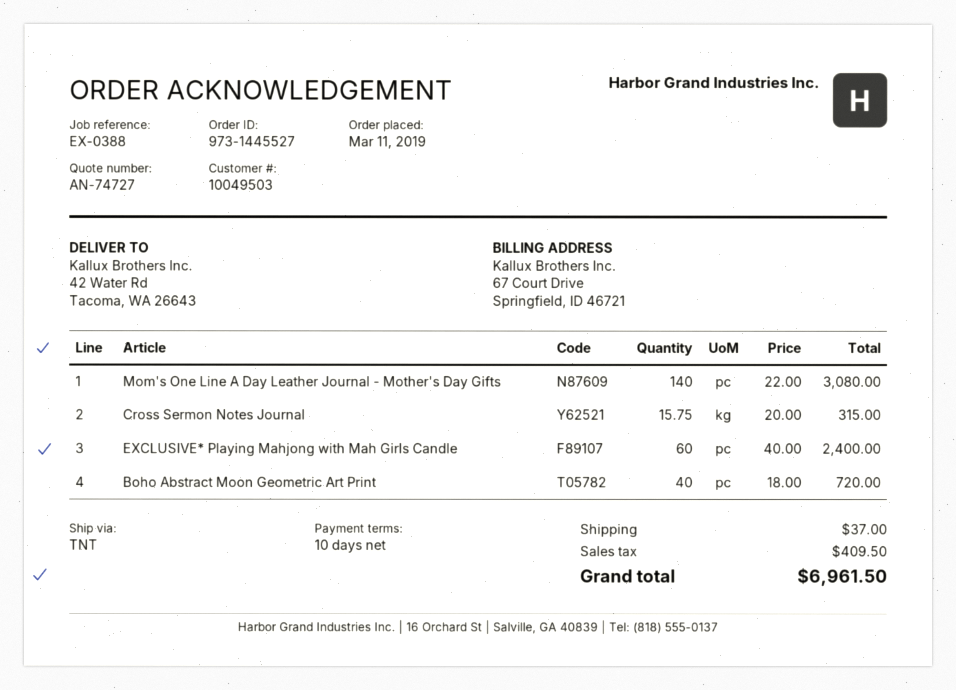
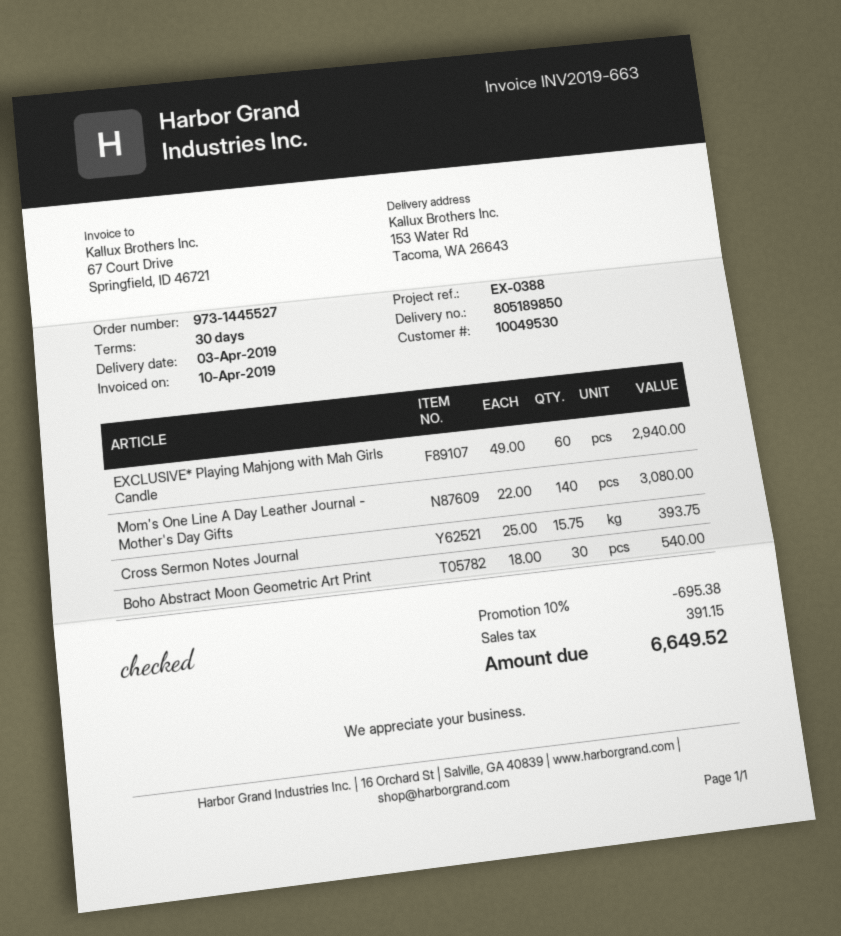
payment terms: 10 days -> 30 days
customer number: 10049503 -> 10049530
ship to: 42 Water Rd, Tacoma, WA 26643 -> 153 Water Rd, Tacoma, WA 26643
Cross Sermon Notes Journal: 15.75 x 20.00 = 315.00 -> 15.75 x 25.00 = 393.75
EXCLUSIVE* Playing Mahjong with Mah Girls Candle: 60 x 40.00 = 2400.00 -> 60 x 49.00 = 2940.00
Boho Abstract Moon Geometric Art Print: 40 x 18.00 = 720.00 -> 30 x 18.00 = 540.00
discount: none -> 10% = 695.38
shipping: 37.00 -> none
tax: 409.50 -> 391.15
total: 6961.50 -> 6649.52

